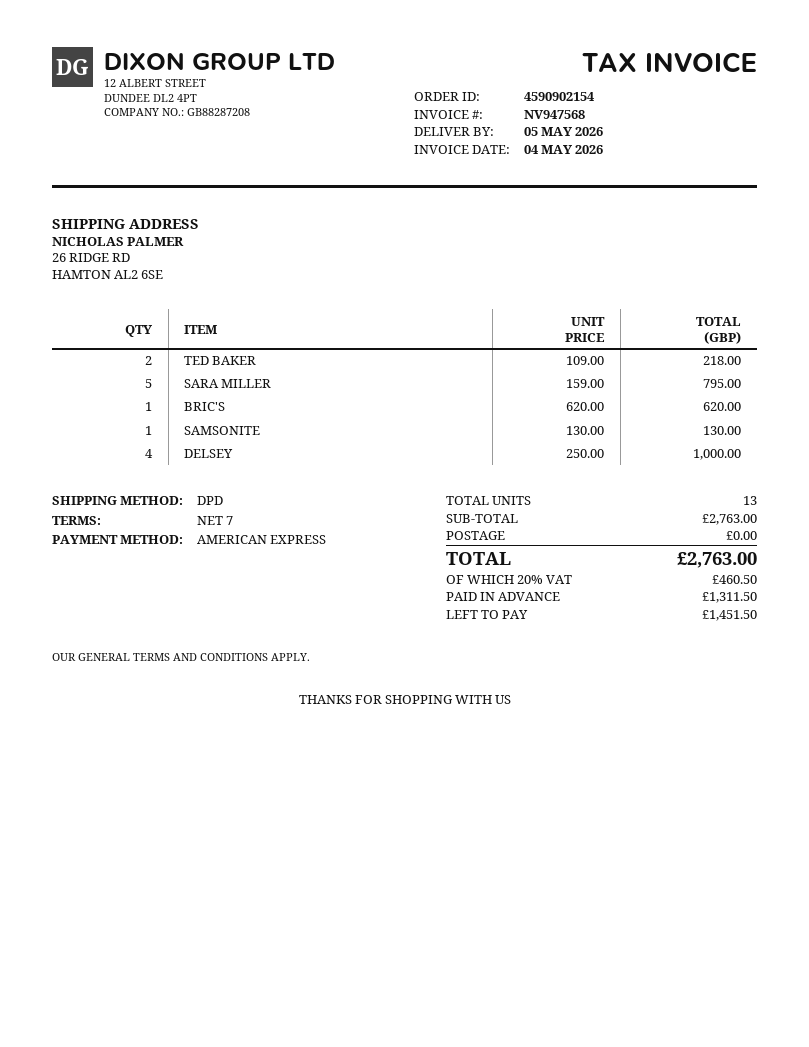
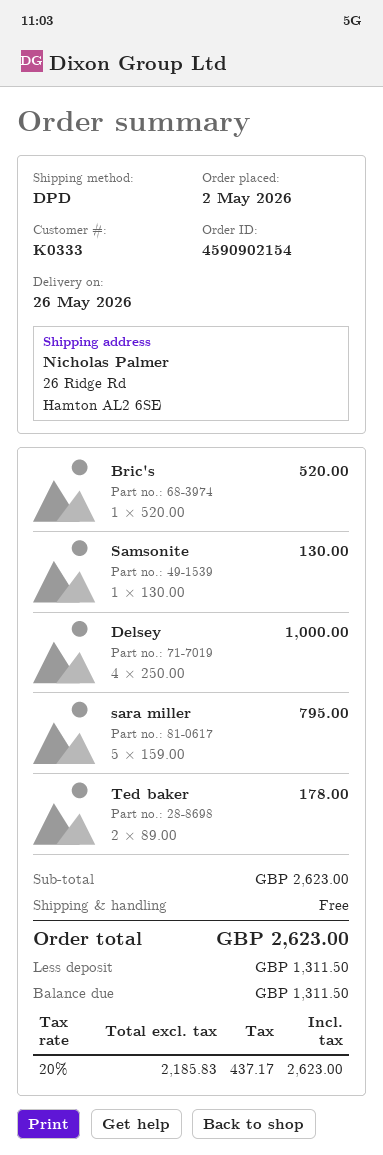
delivery date: 2026-05-05 -> 2026-05-26
TED BAKER: 2 x 109.00 = 218.00 -> 2 x 89.00 = 178.00
BRIC'S: 1 x 620.00 = 620.00 -> 1 x 520.00 = 520.00
subtotal: 2763.00 -> 2623.00
tax: 20% = 460.50 -> 20% = 437.17
total: 2763.00 -> 2623.00
balance: 1451.50 -> 1311.50

